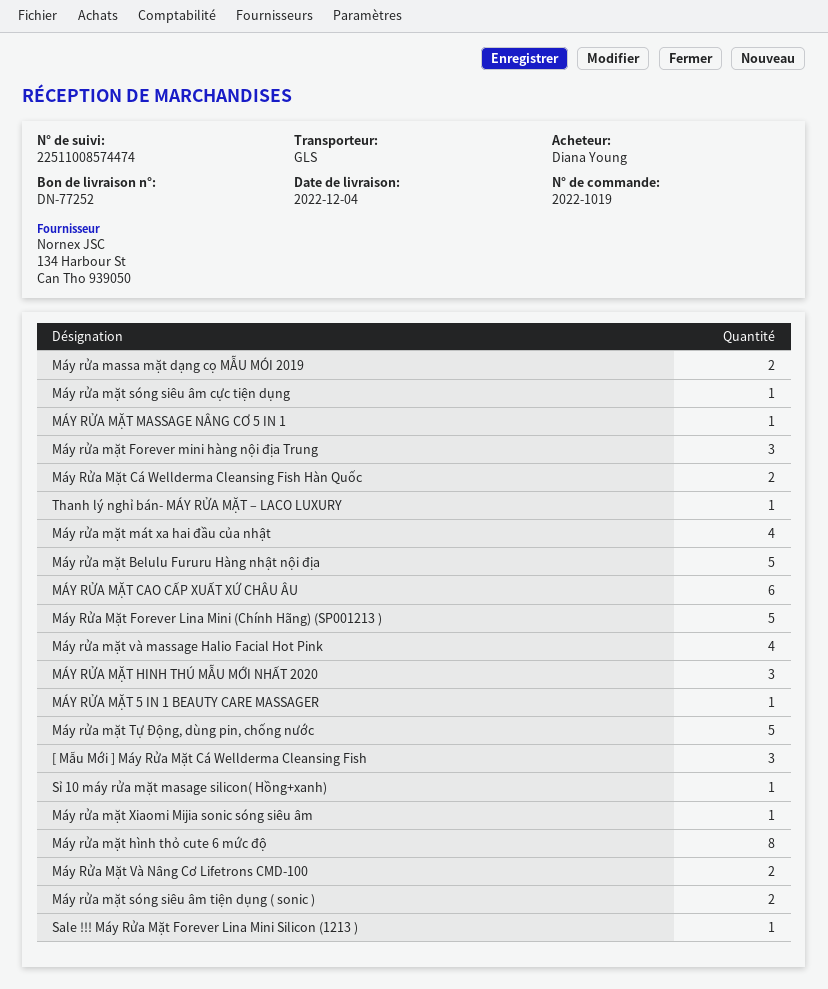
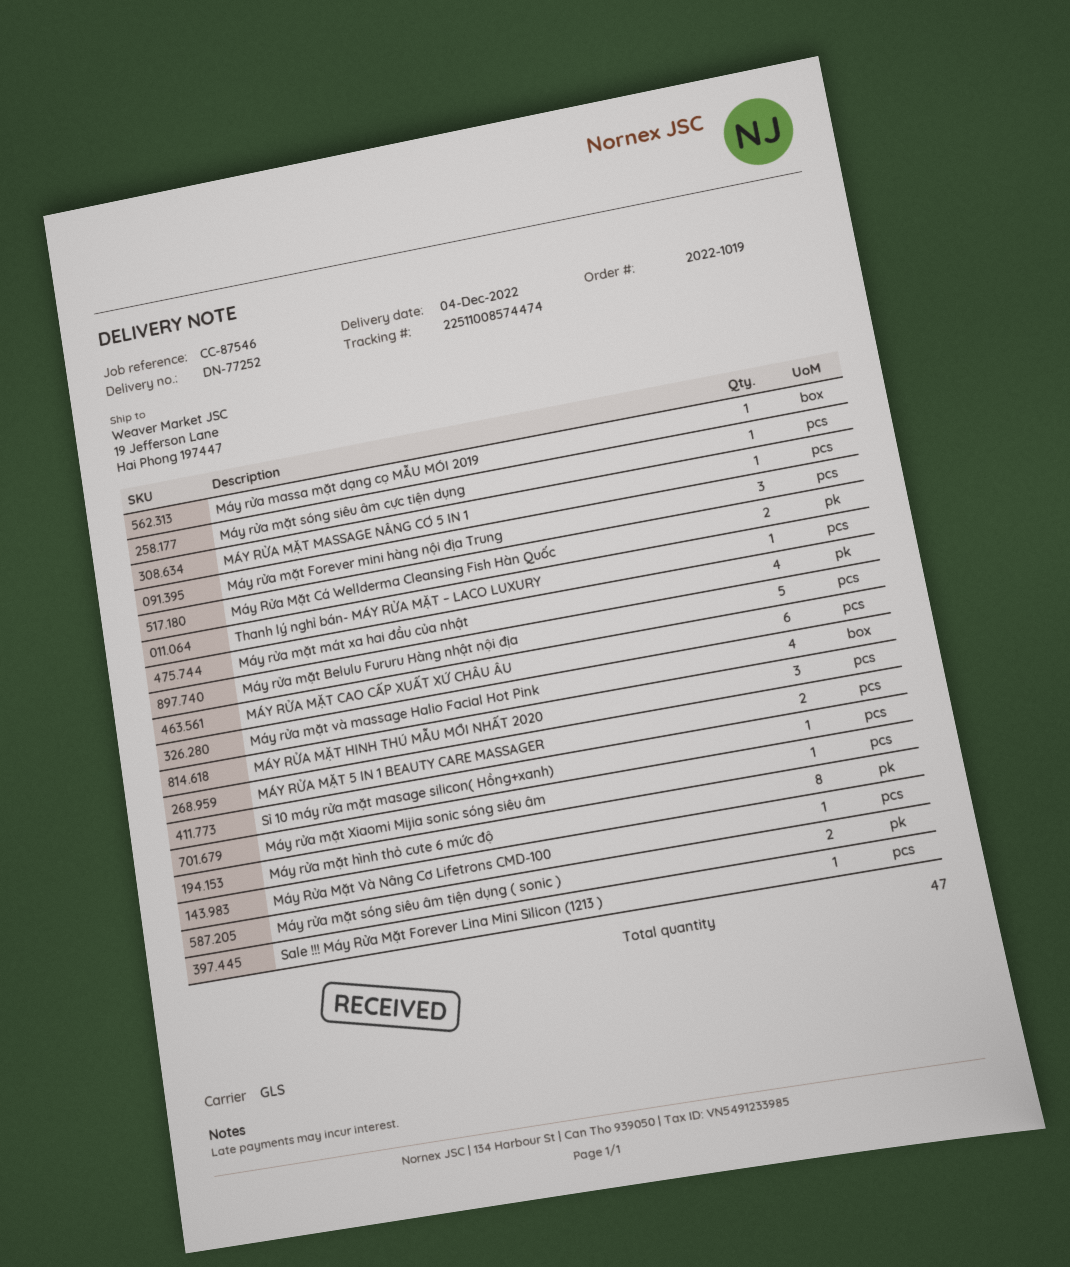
Máy rửa massa mặt dạng cọ MẪU MÓI 2019: 2 -> 1
Máy Rửa Mặt Forever Lina Mini (Chính Hãng) (SP001213 ): 5 -> none
MÁY RỬA MẶT 5 IN 1 BEAUTY CARE MASSAGER: 1 -> 2
Máy rửa mặt Tự Động, dùng pin, chống nước: 5 -> none
[ Mẫu Mới ] Máy Rửa Mặt Cá Wellderma Cleansing Fish: 3 -> none
Máy Rửa Mặt Và Nâng Cơ Lifetrons CMD-100: 2 -> 1

